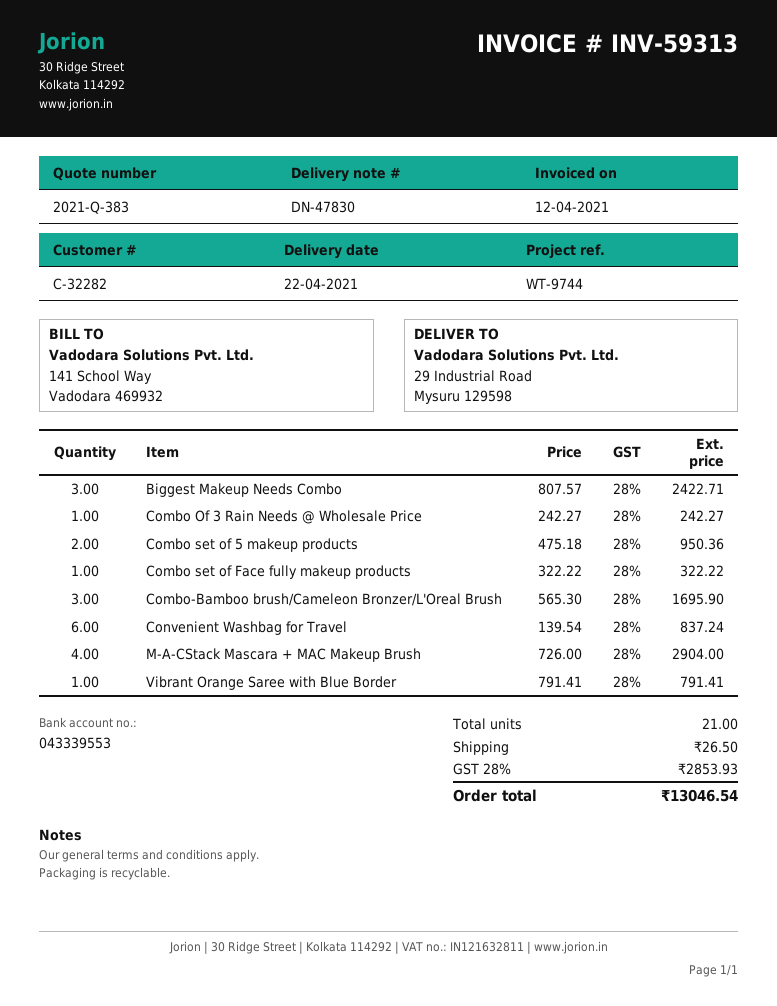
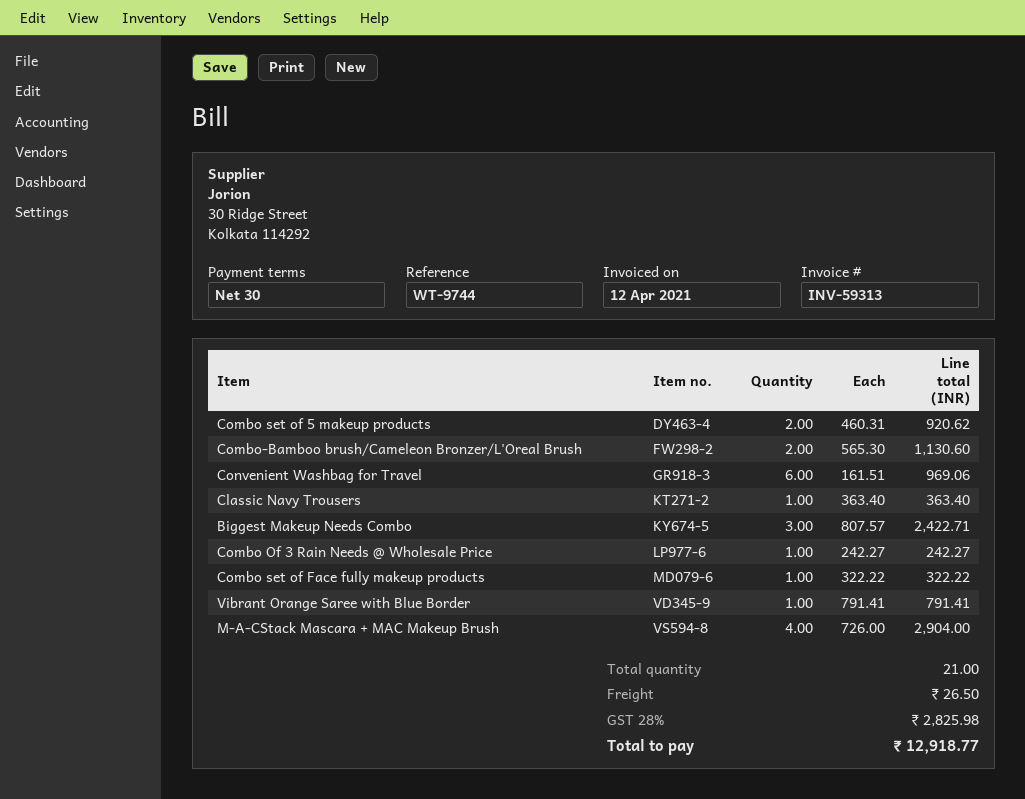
Combo set of 5 makeup products: 2 x 475.18 = 950.36 -> 2 x 460.31 = 920.62
Combo-Bamboo brush/Cameleon Bronzer/L'Oreal Brush: 3 x 565.30 = 1695.90 -> 2 x 565.30 = 1130.60
Convenient Washbag for Travel: 6 x 139.54 = 837.24 -> 6 x 161.51 = 969.06
Classic Navy Trousers: none -> 1 x 363.40 = 363.40
tax: 28% = 2853.93 -> 28% = 2825.98
total: 13046.54 -> 12918.77

